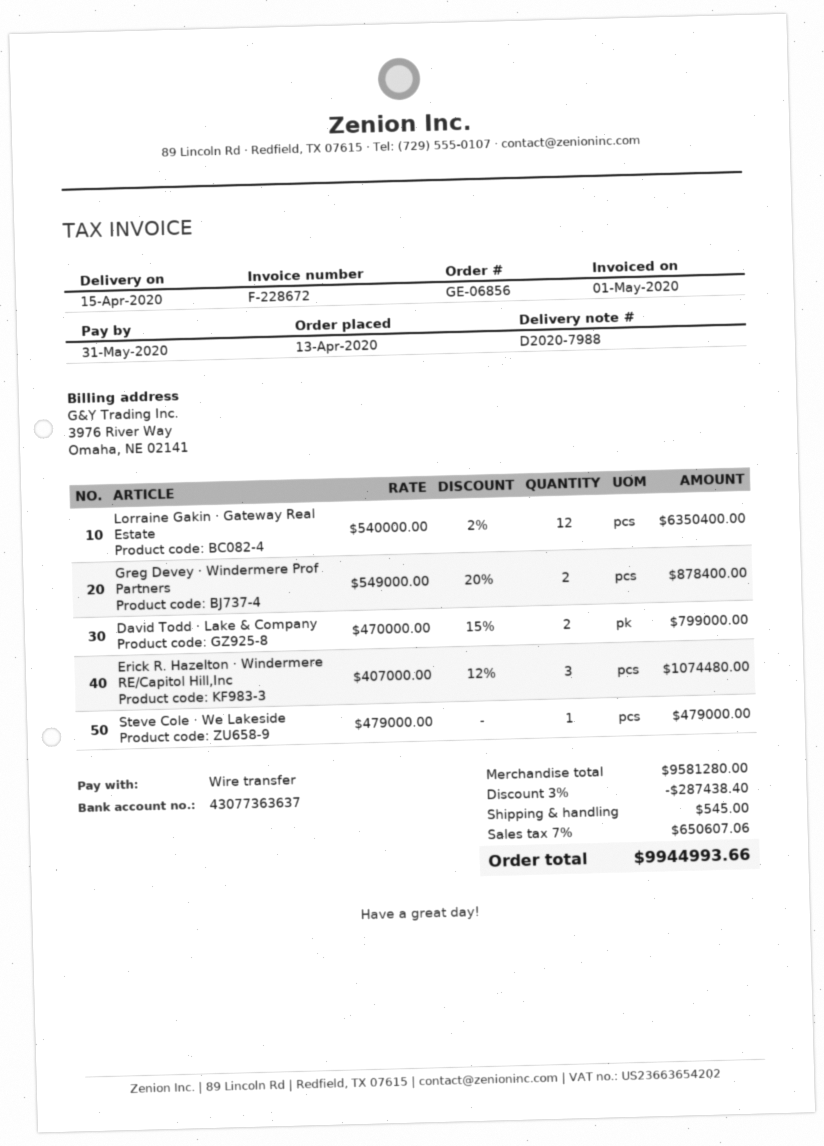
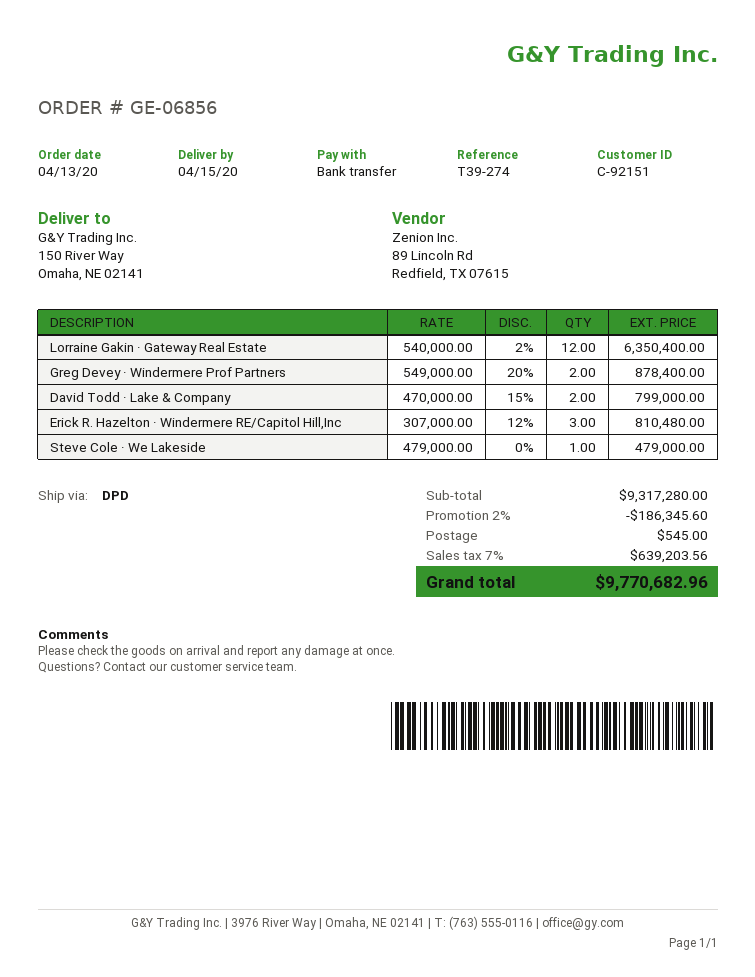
Erick R. Hazelton · Windermere RE/Capitol Hill,Inc: 3 x 407000.00 - 12% = 1074480.00 -> 3 x 307000.00 - 12% = 810480.00
subtotal: 9581280.00 -> 9317280.00
discount: 3% = 287438.40 -> 2% = 186345.60
tax: 7% = 650607.06 -> 7% = 639203.56
total: 9944993.66 -> 9770682.96

